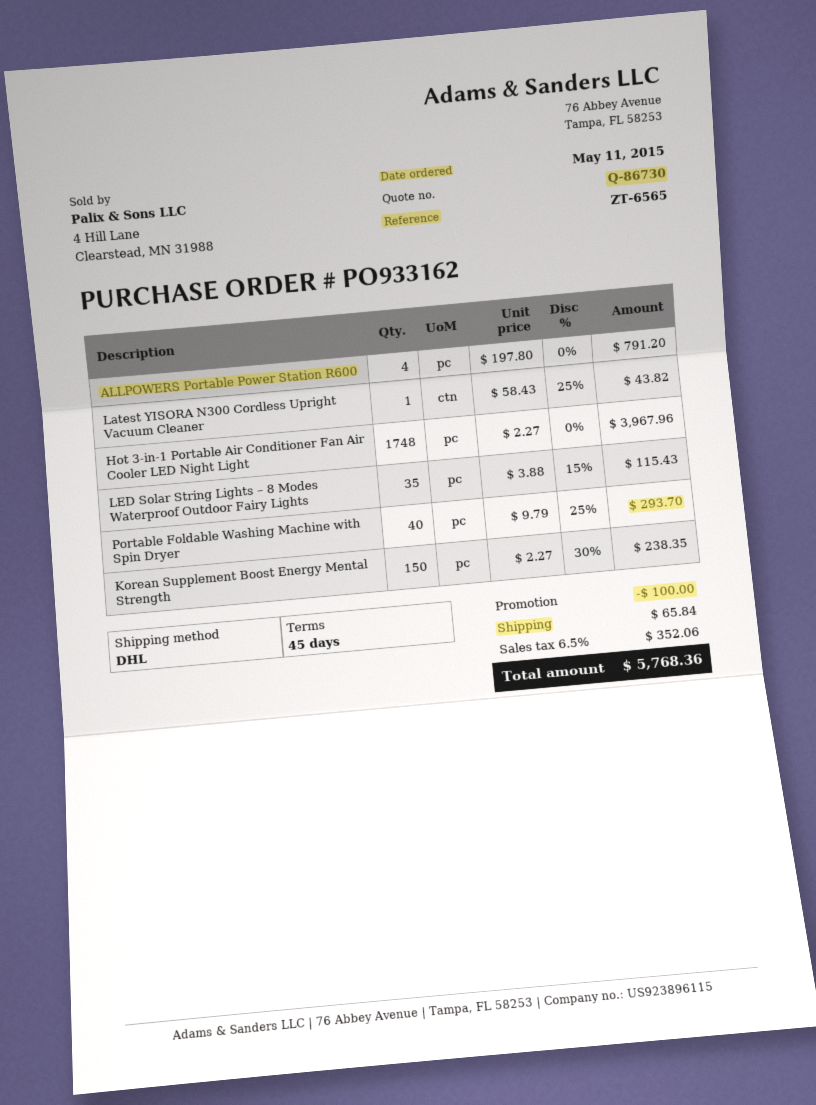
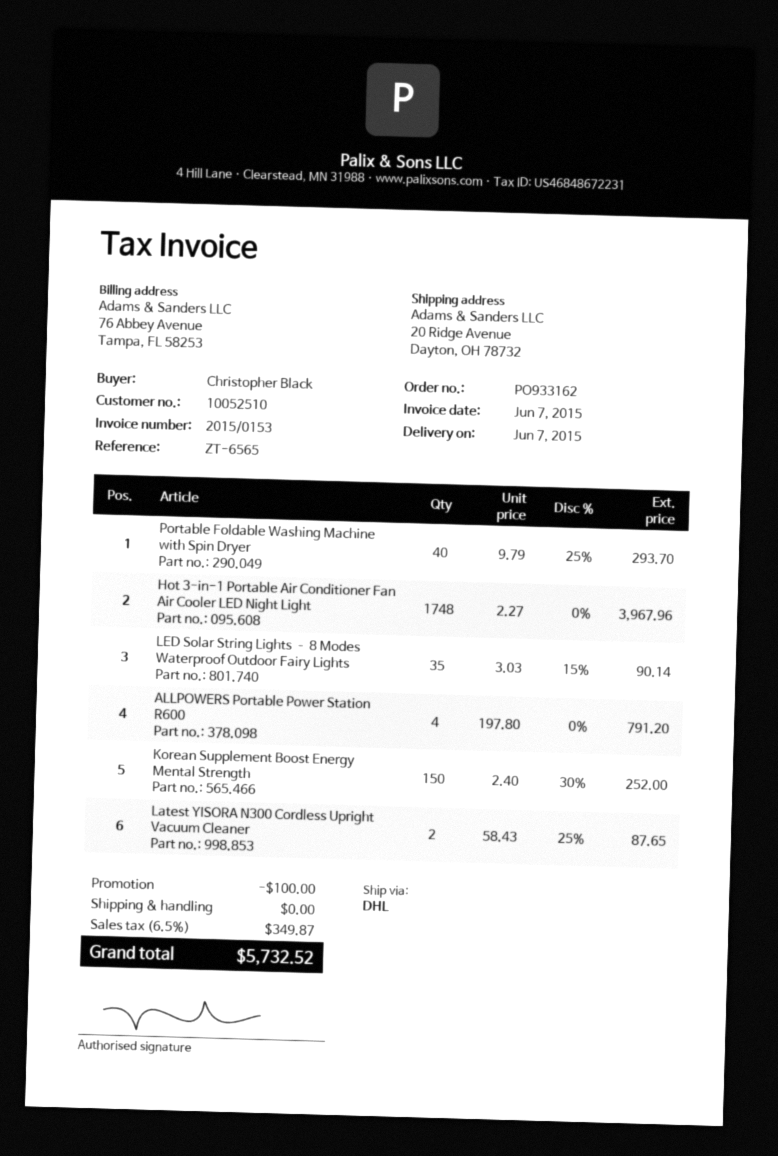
Latest YISORA N300 Cordless Upright Vacuum Cleaner: 1 x 58.43 - 25% = 43.82 -> 2 x 58.43 - 25% = 87.65
LED Solar String Lights – 8 Modes Waterproof Outdoor Fairy Lights: 35 x 3.88 - 15% = 115.43 -> 35 x 3.03 - 15% = 90.14
Korean Supplement Boost Energy Mental Strength: 150 x 2.27 - 30% = 238.35 -> 150 x 2.40 - 30% = 252.00
shipping: 65.84 -> 0.00
tax: 6.5% = 352.06 -> 6.5% = 349.87
total: 5768.36 -> 5732.52

